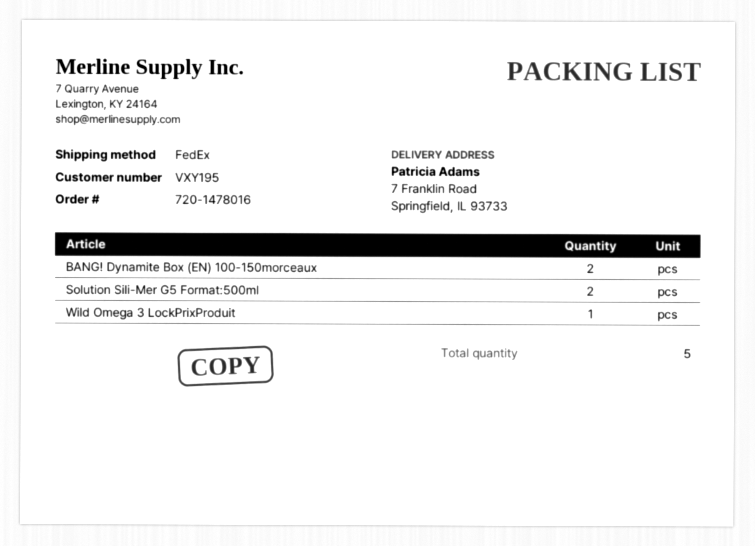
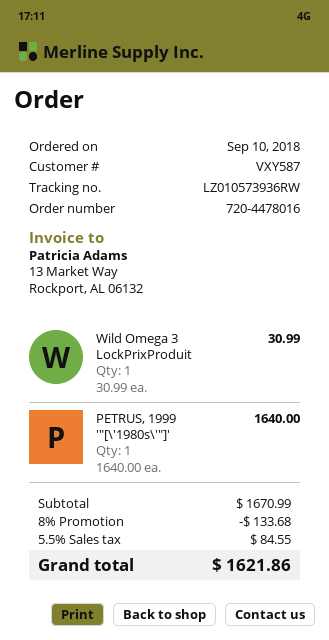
order number: 720-1478016 -> 720-4478016
customer number: VXY195 -> VXY587
BANG! Dynamite Box (EN) 100-150morceaux: 2 -> none
Solution Sili-Mer G5 Format:500ml: 2 -> none
PETRUS, 1999 '"[\'1980s\'"]': none -> 1

